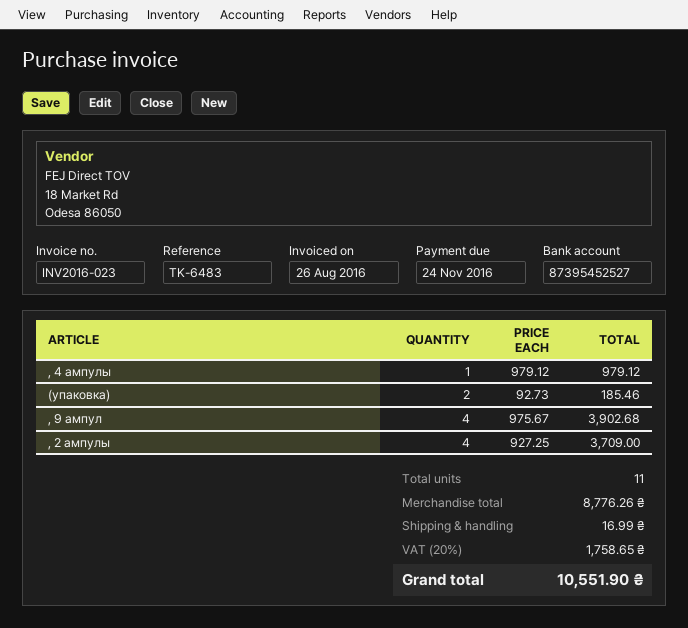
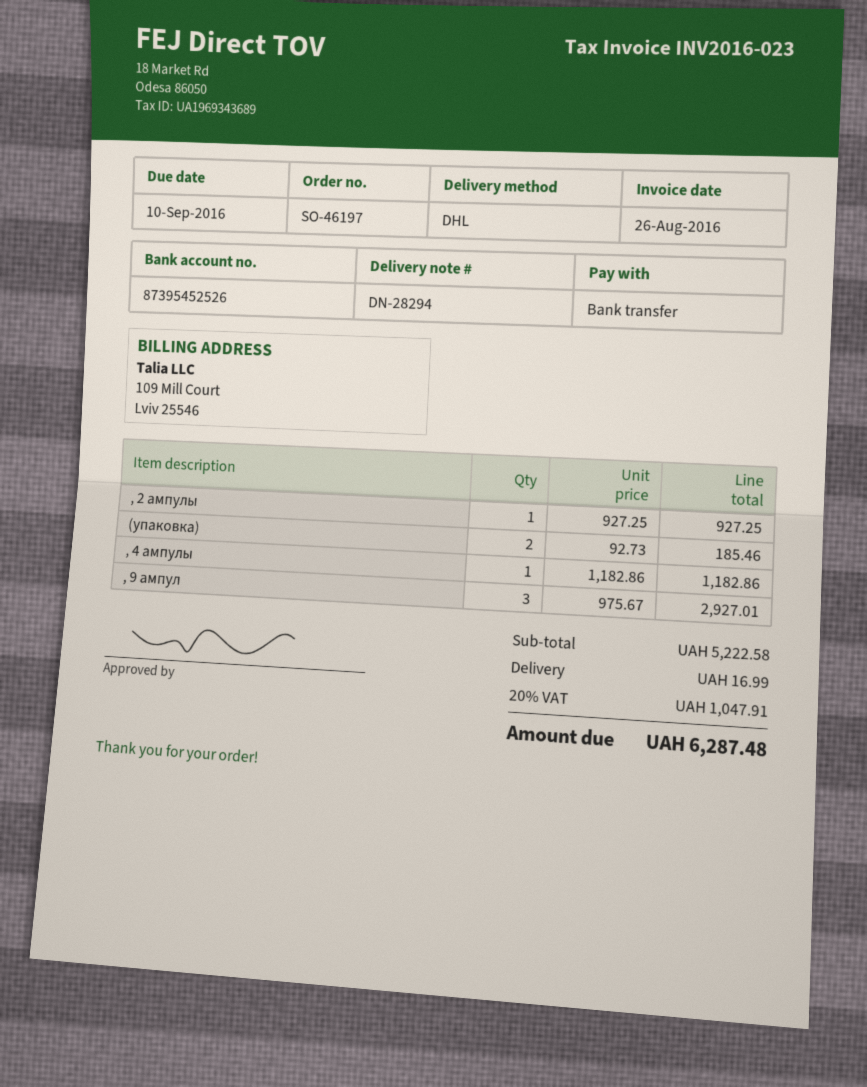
due date: 2016-11-24 -> 2016-09-10
bank account: 87395452527 -> 87395452526
, 4 ампулы: 1 x 979.12 = 979.12 -> 1 x 1182.86 = 1182.86
, 9 ампул: 4 x 975.67 = 3902.68 -> 3 x 975.67 = 2927.01
, 2 ампулы: 4 x 927.25 = 3709.00 -> 1 x 927.25 = 927.25
subtotal: 8776.26 -> 5222.58
tax: 20% = 1758.65 -> 20% = 1047.91
total: 10551.90 -> 6287.48

